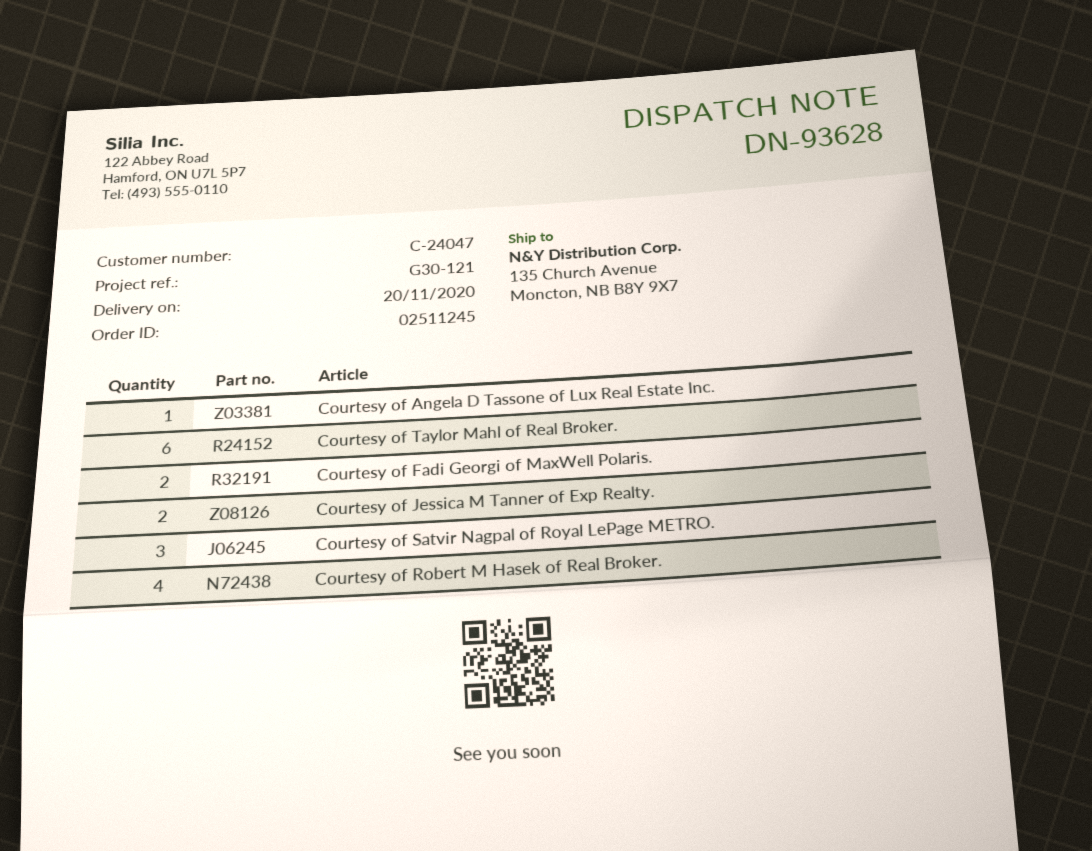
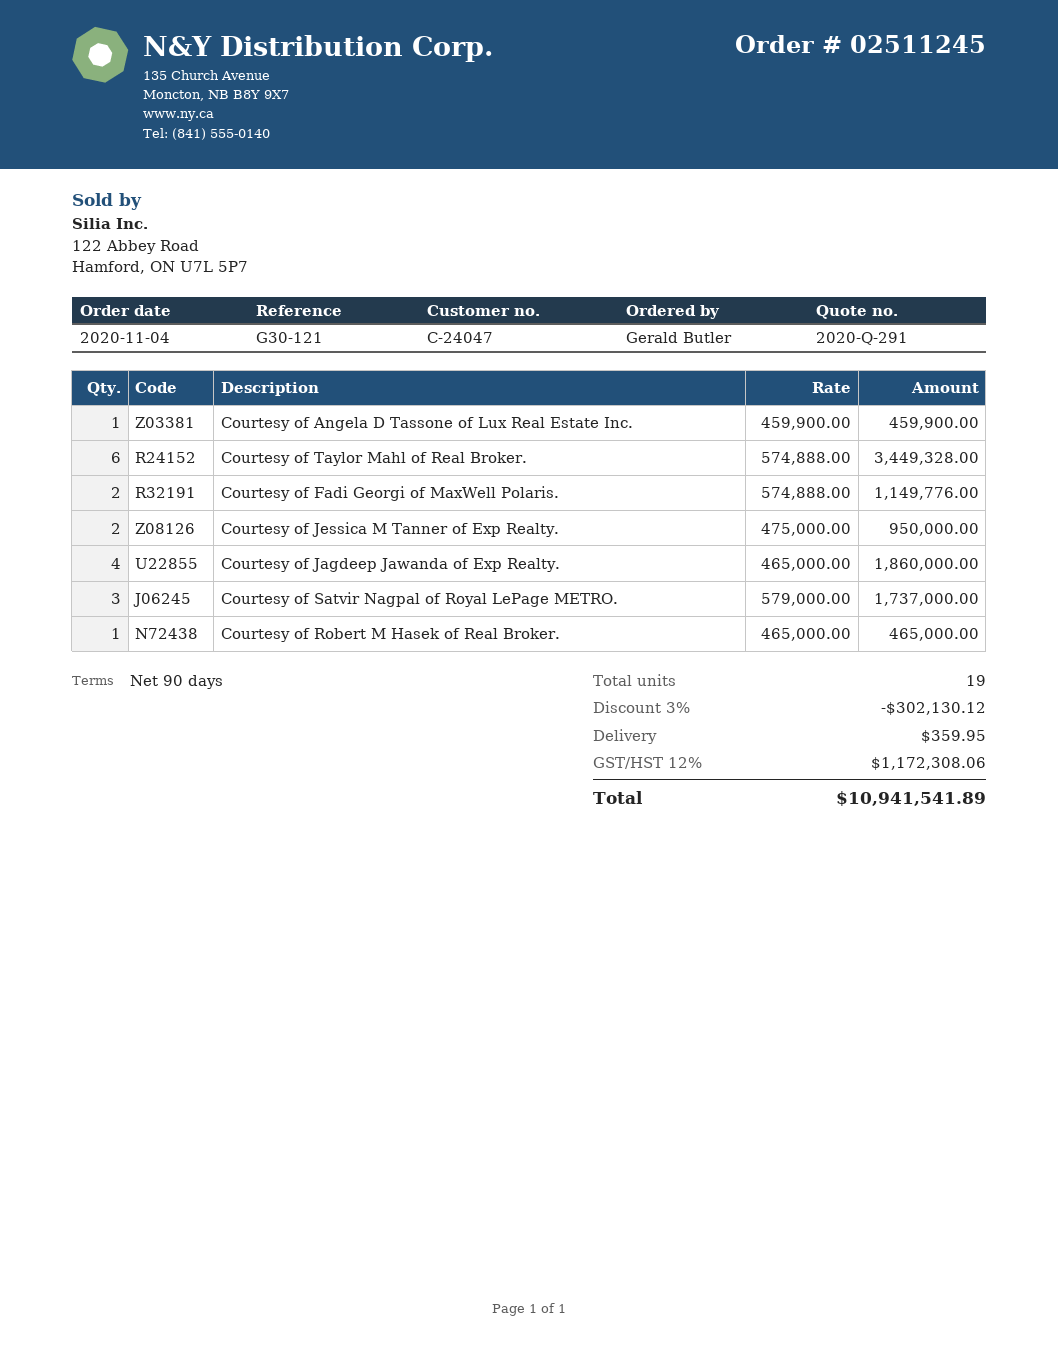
Courtesy of Robert M Hasek of Real Broker.: 4 -> 1
Courtesy of Jagdeep Jawanda of Exp Realty.: none -> 4

